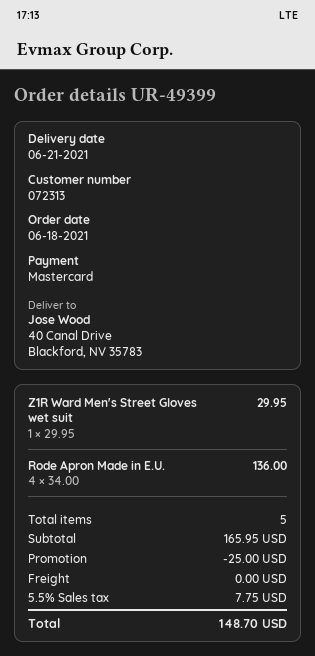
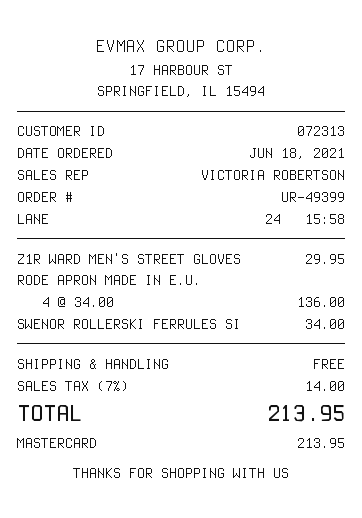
SWENOR ROLLERSKI FERRULES SI: none -> 1 x 34.00 = 34.00
discount: 25.00 -> none
tax: 5.5% = 7.75 -> 7% = 14.00
total: 148.70 -> 213.95

